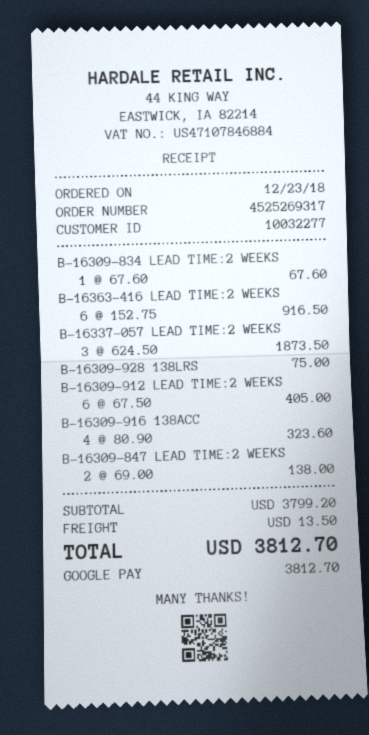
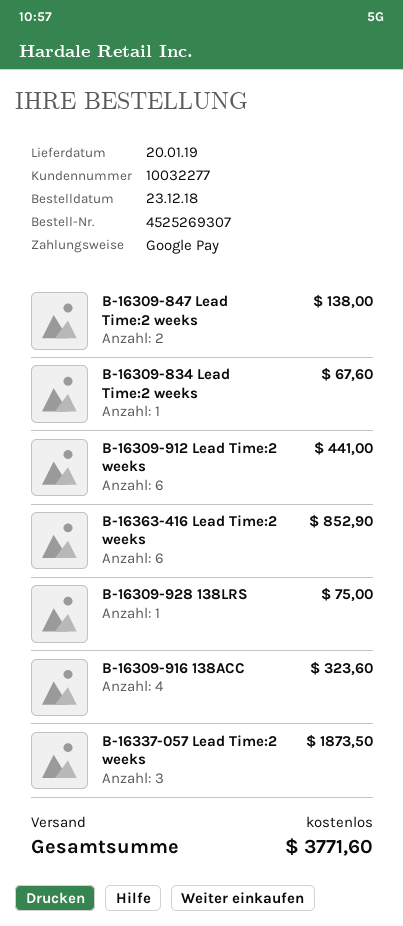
order number: 4525269317 -> 4525269307
B-16363-416 LEAD TIME:2 WEEKS: 6 for 916.50 -> 6 for 852.90
B-16309-912 LEAD TIME:2 WEEKS: 6 for 405.00 -> 6 for 441.00
shipping: 13.50 -> 0.00
total: 3812.70 -> 3771.60

